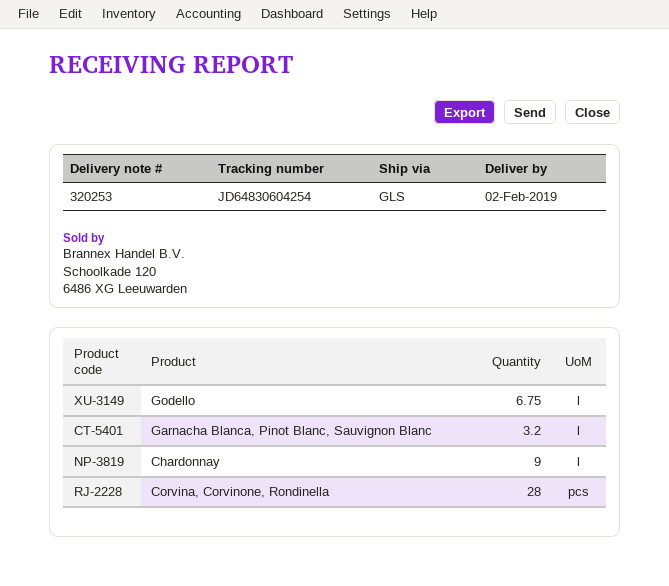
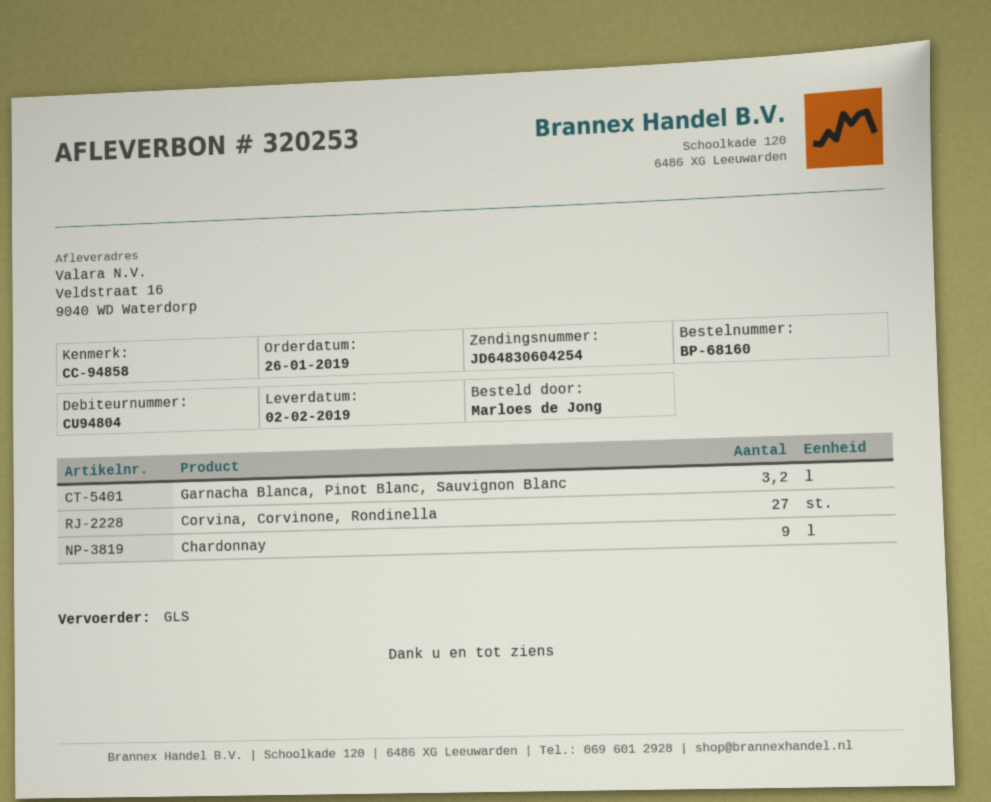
Godello: 6.75 -> none
Corvina, Corvinone, Rondinella: 28 -> 27

